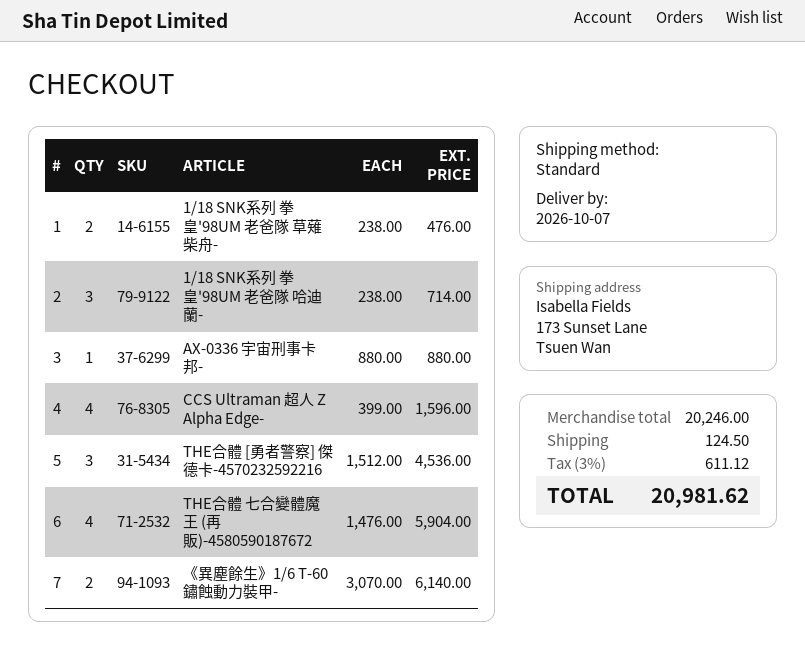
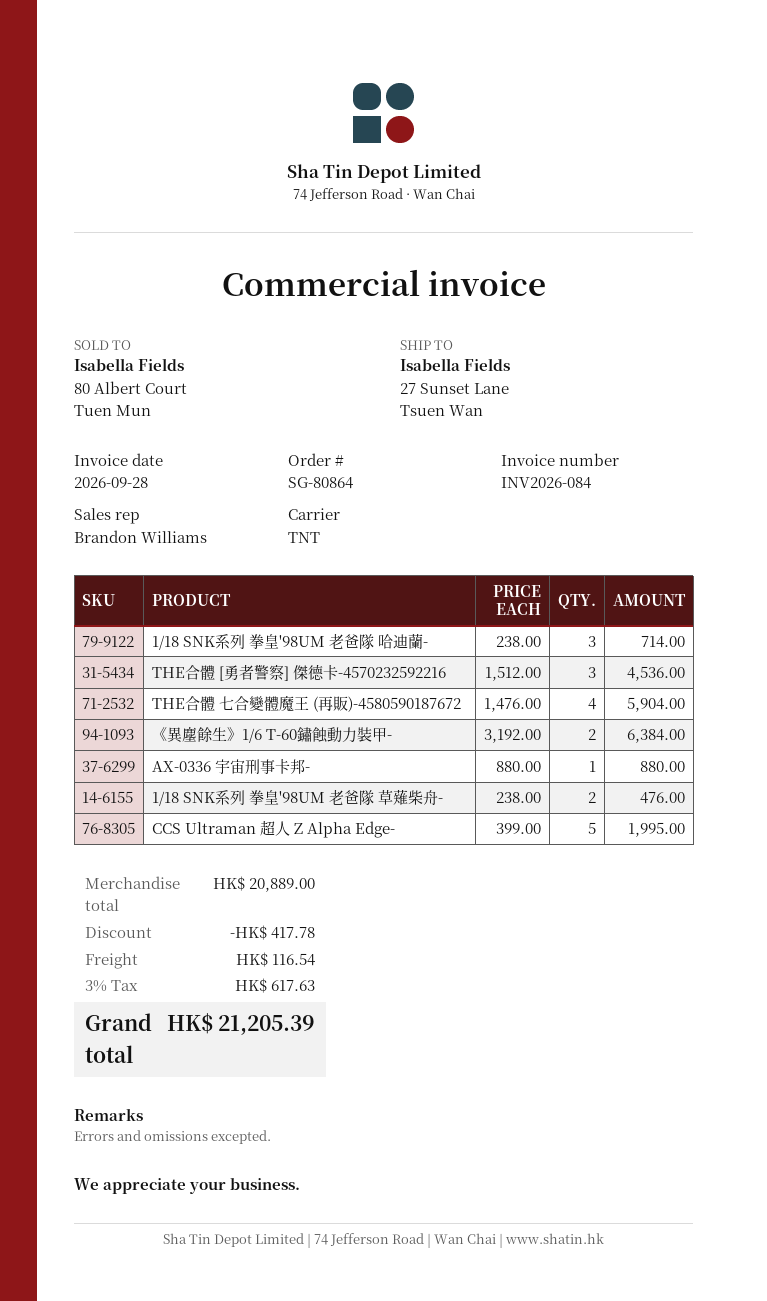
shipping method: standard -> TNT
ship to: 173 Sunset Lane, Tsuen Wan -> 27 Sunset Lane, Tsuen Wan
CCS Ultraman 超人 Z Alpha Edge-: 4 x 399.00 = 1596.00 -> 5 x 399.00 = 1995.00
《異塵餘生》1/6 T-60鏽蝕動力裝甲-: 2 x 3070.00 = 6140.00 -> 2 x 3192.00 = 6384.00
subtotal: 20246.00 -> 20889.00
discount: none -> 417.78
shipping: 124.50 -> 116.54
tax: 3% = 611.12 -> 3% = 617.63
total: 20981.62 -> 21205.39

